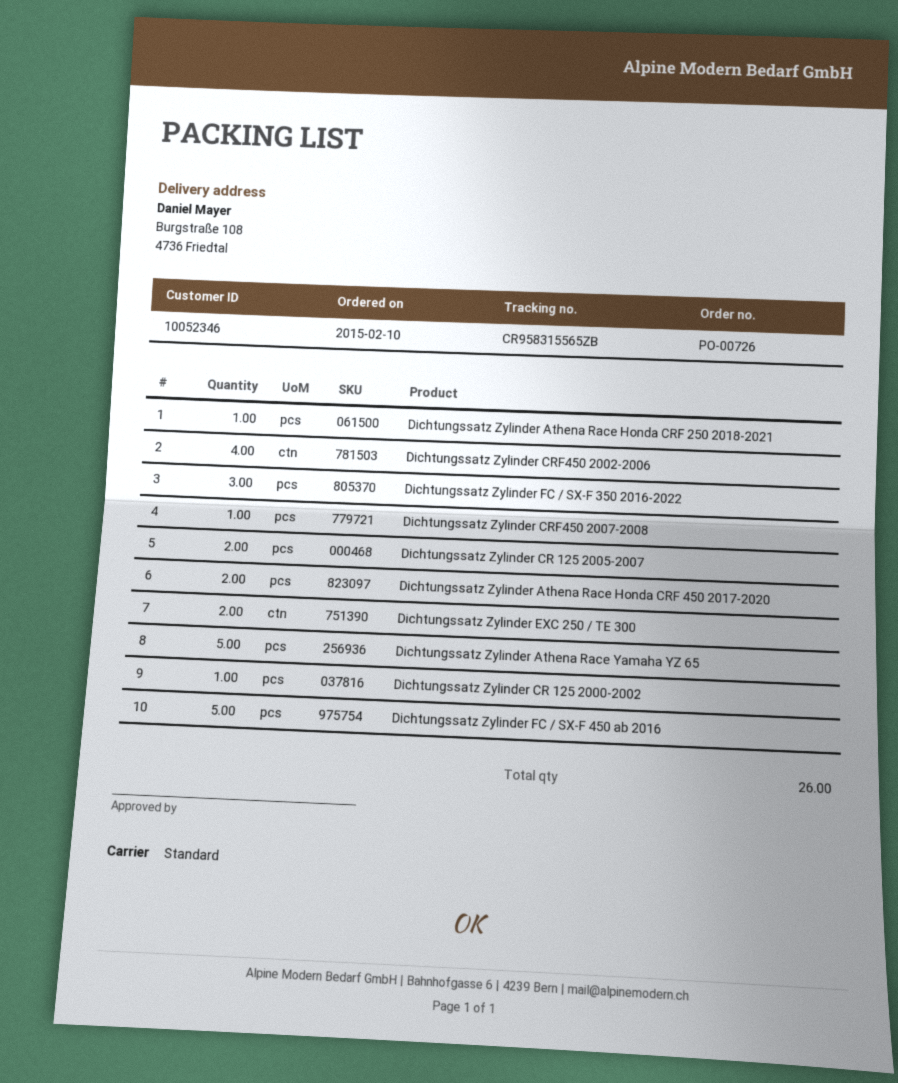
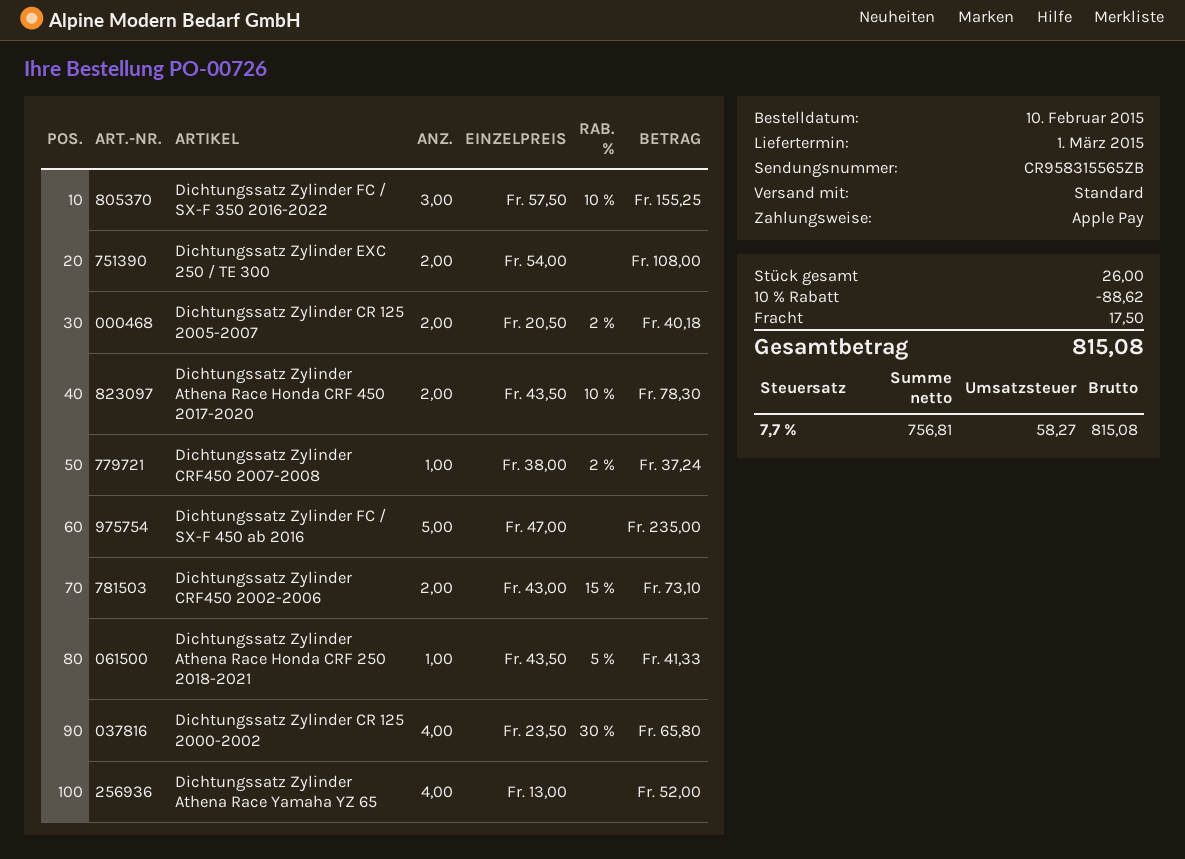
Dichtungssatz Zylinder CRF450 2002-2006: 4 -> 2
Dichtungssatz Zylinder Athena Race Yamaha YZ 65: 5 -> 4
Dichtungssatz Zylinder CR 125 2000-2002: 1 -> 4

